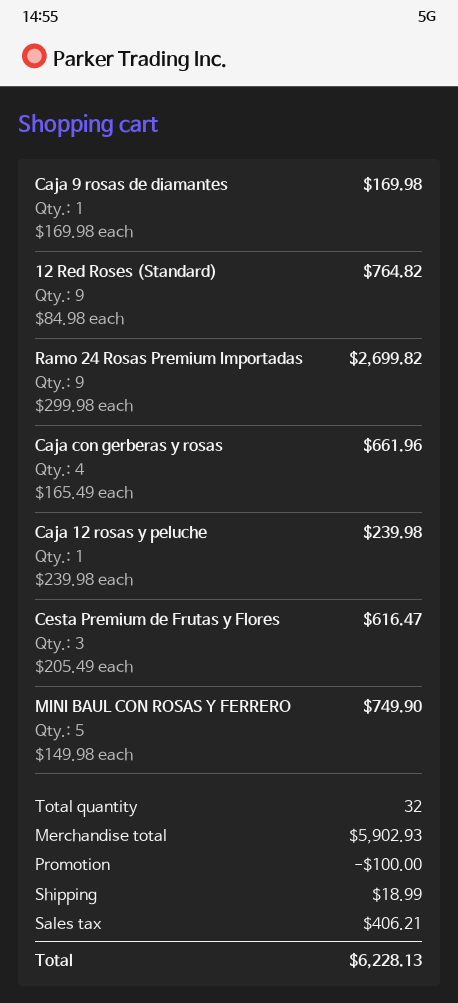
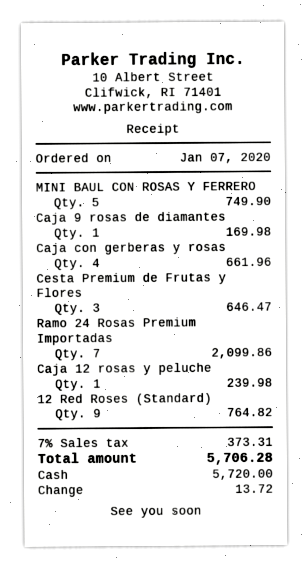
Ramo 24 Rosas Premium Importadas: 9 for 2699.82 -> 7 for 2099.86
Cesta Premium de Frutas y Flores: 3 for 616.47 -> 3 for 646.47
discount: 100.00 -> none
shipping: 18.99 -> none
tax: 406.21 -> 373.31
total: 6228.13 -> 5706.28

